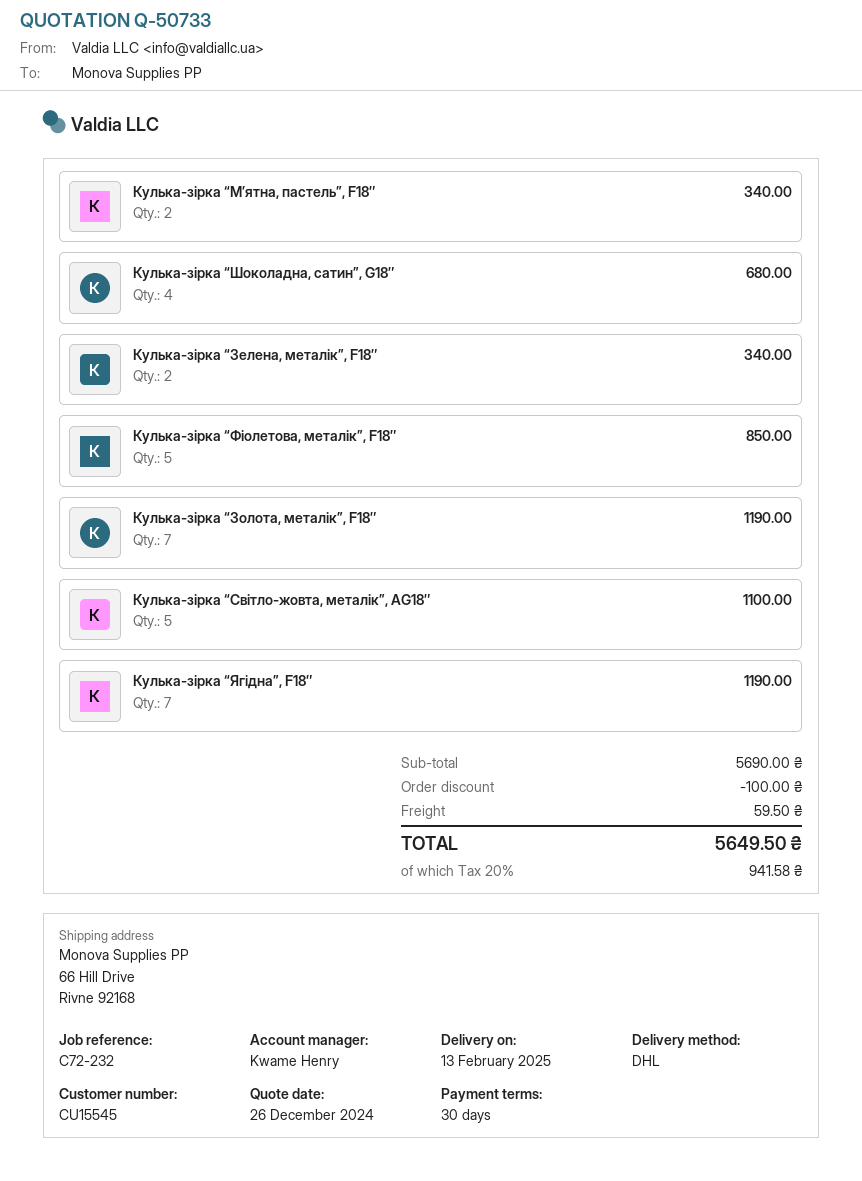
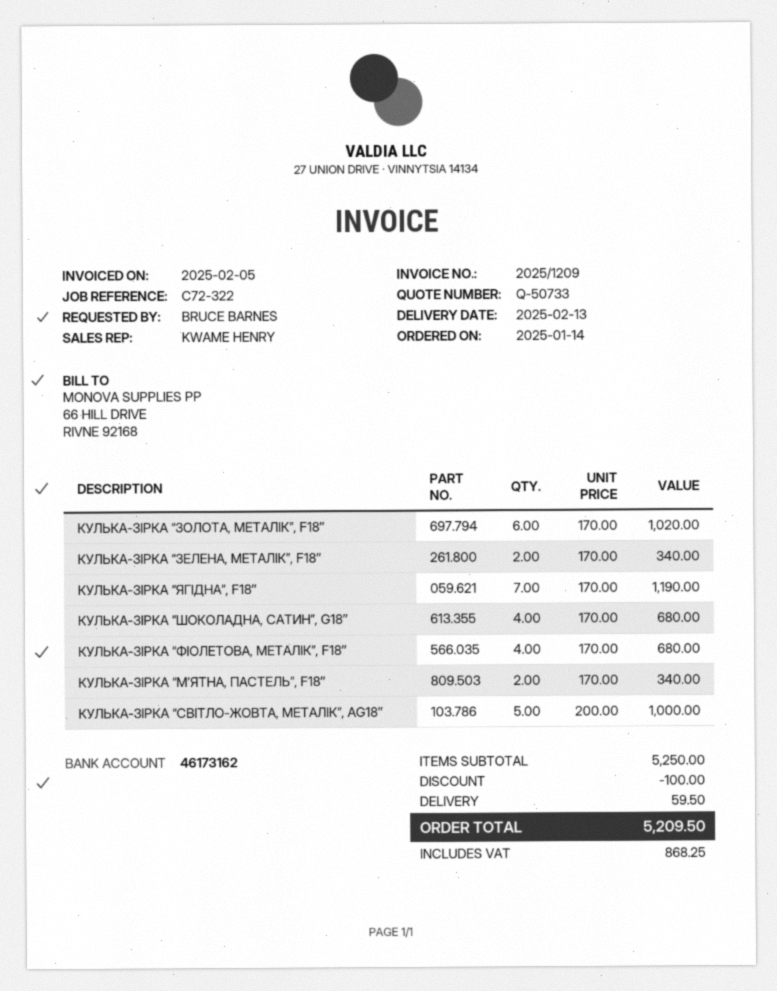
reference: C72-232 -> C72-322
Кулька-зірка “Фіолетова, металік”, F18″: 5 for 850.00 -> 4 for 680.00
Кулька-зірка “Золота, металік”, F18″: 7 for 1190.00 -> 6 for 1020.00
Кулька-зірка “Світло-жовта, металік”, AG18″: 5 for 1100.00 -> 5 for 1000.00
subtotal: 5690.00 -> 5250.00
tax: 941.58 -> 868.25
total: 5649.50 -> 5209.50

